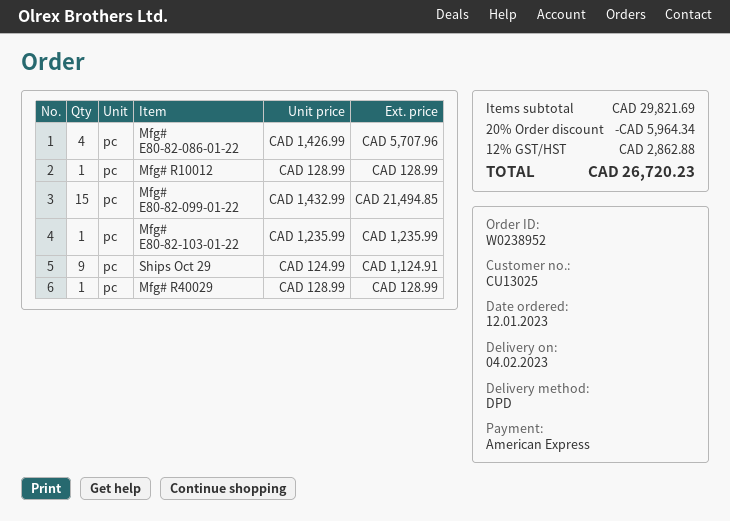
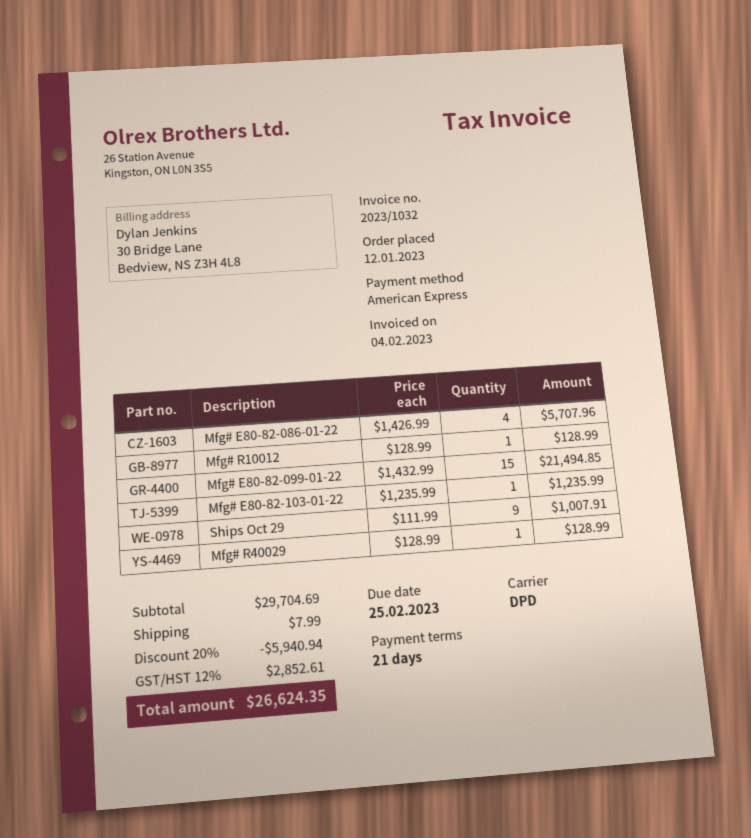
Ships Oct 29: 9 x 124.99 = 1124.91 -> 9 x 111.99 = 1007.91
subtotal: 29821.69 -> 29704.69
discount: 20% = 5964.34 -> 20% = 5940.94
shipping: none -> 7.99
tax: 12% = 2862.88 -> 12% = 2852.61
total: 26720.23 -> 26624.35

